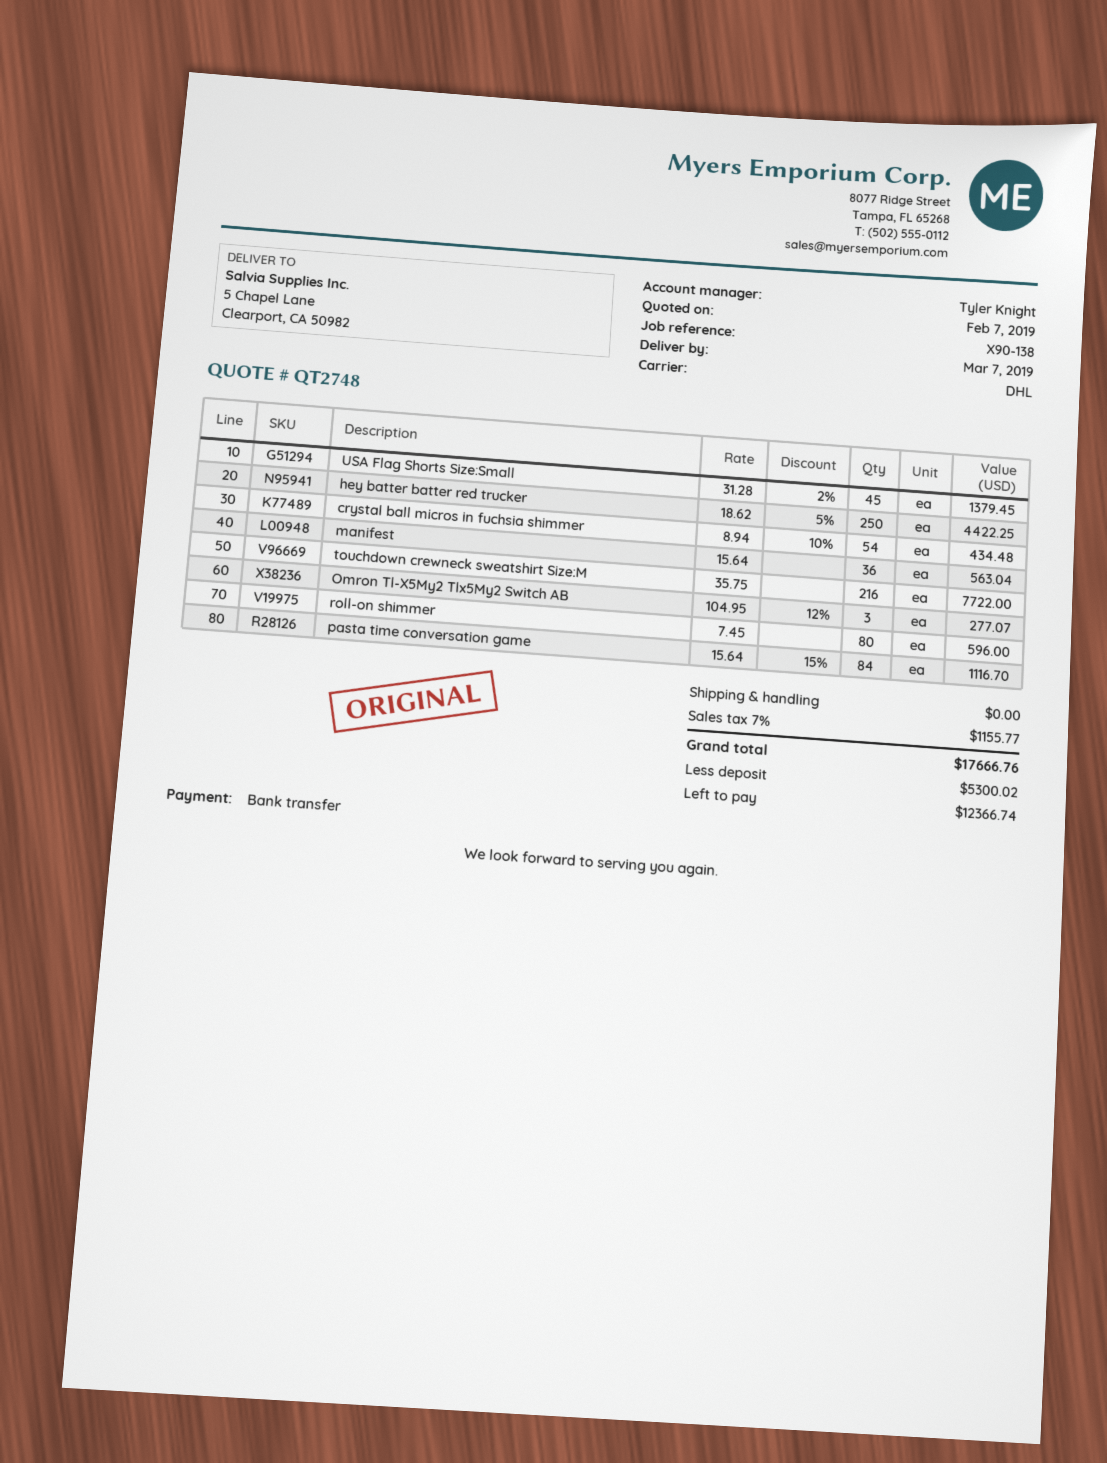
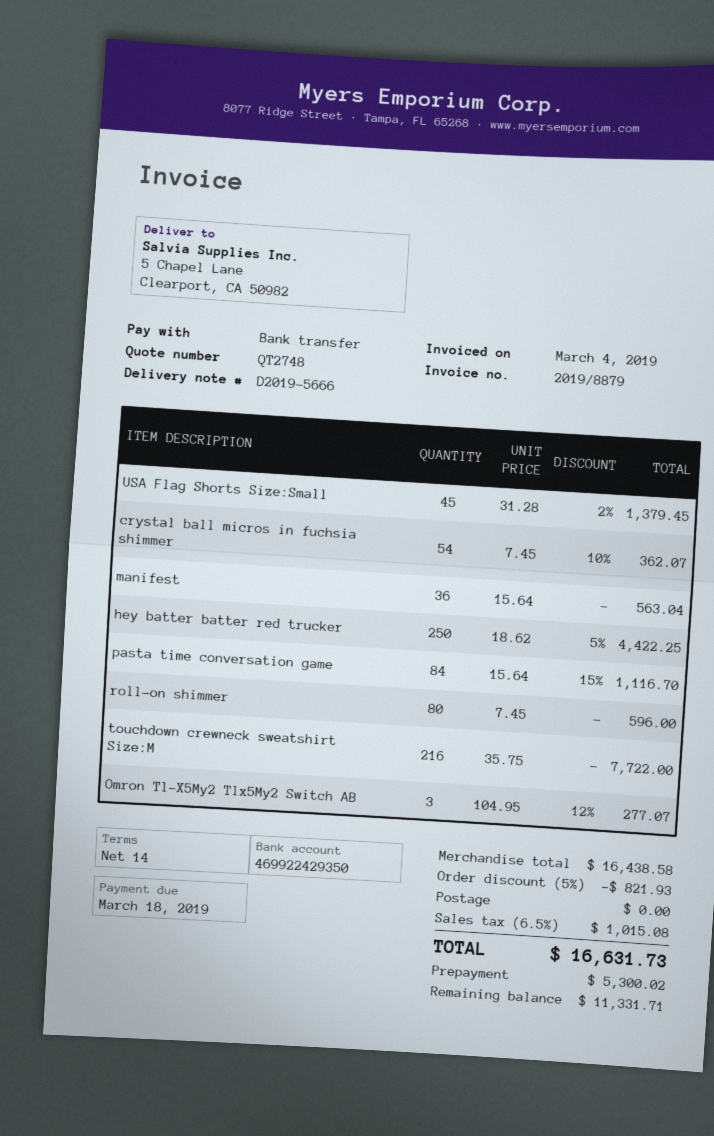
crystal ball micros in fuchsia shimmer: 54 x 8.94 - 10% = 434.48 -> 54 x 7.45 - 10% = 362.07
discount: none -> 5% = 821.93
tax: 7% = 1155.77 -> 6.5% = 1015.08
total: 17666.76 -> 16631.73
balance: 12366.74 -> 11331.71

